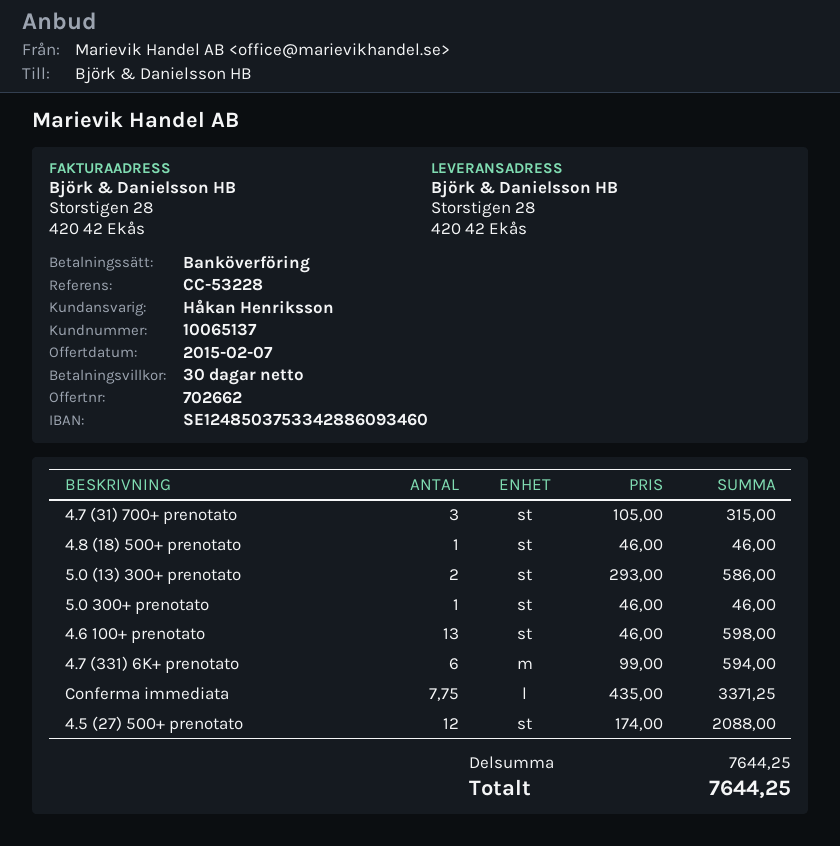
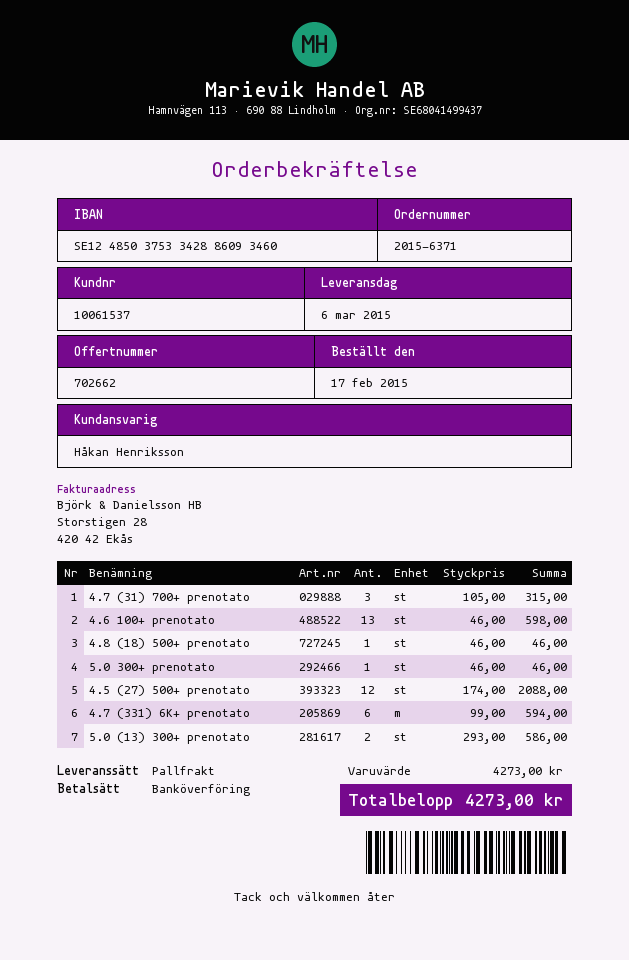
customer number: 10065137 -> 10061537
Conferma immediata: 7.75 x 435.00 = 3371.25 -> none
subtotal: 7644.25 -> 4273.00
total: 7644.25 -> 4273.00

